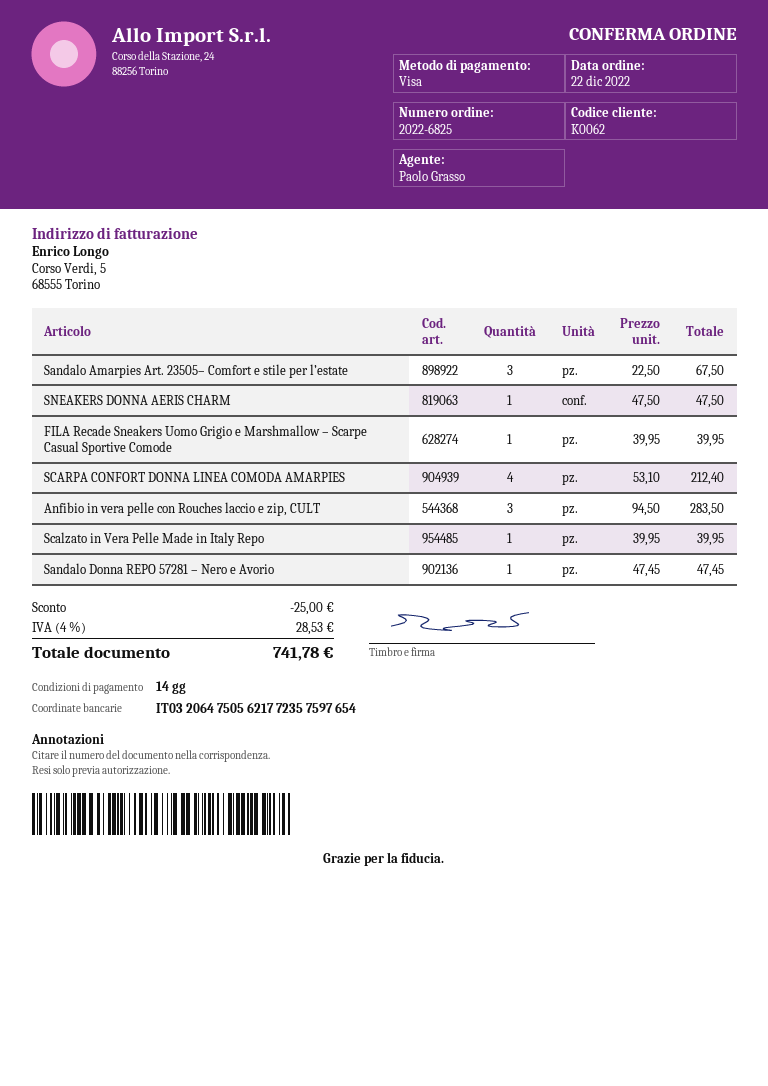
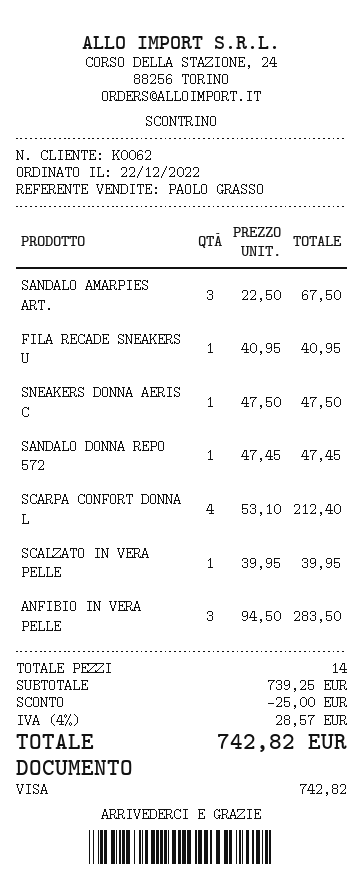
FILA Recade Sneakers Uomo Grigio e Marshmallow – Scarpe Casual Sportive Comode: 1 x 39.95 = 39.95 -> 1 x 40.95 = 40.95
tax: 4% = 28.53 -> 4% = 28.57
total: 741.78 -> 742.82

